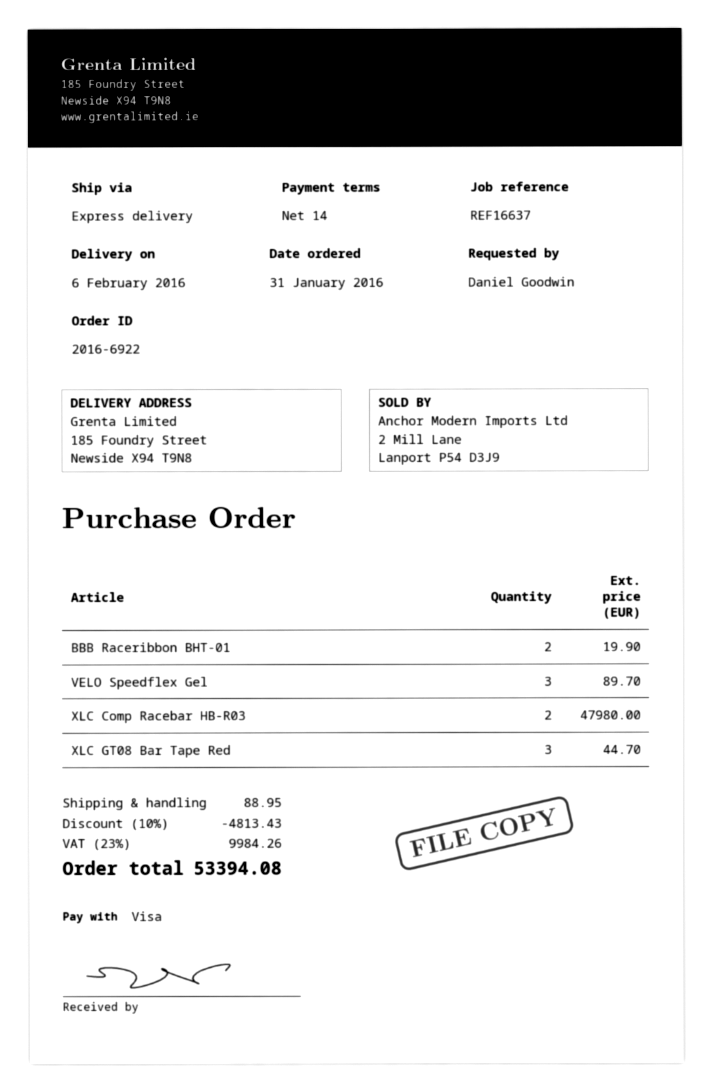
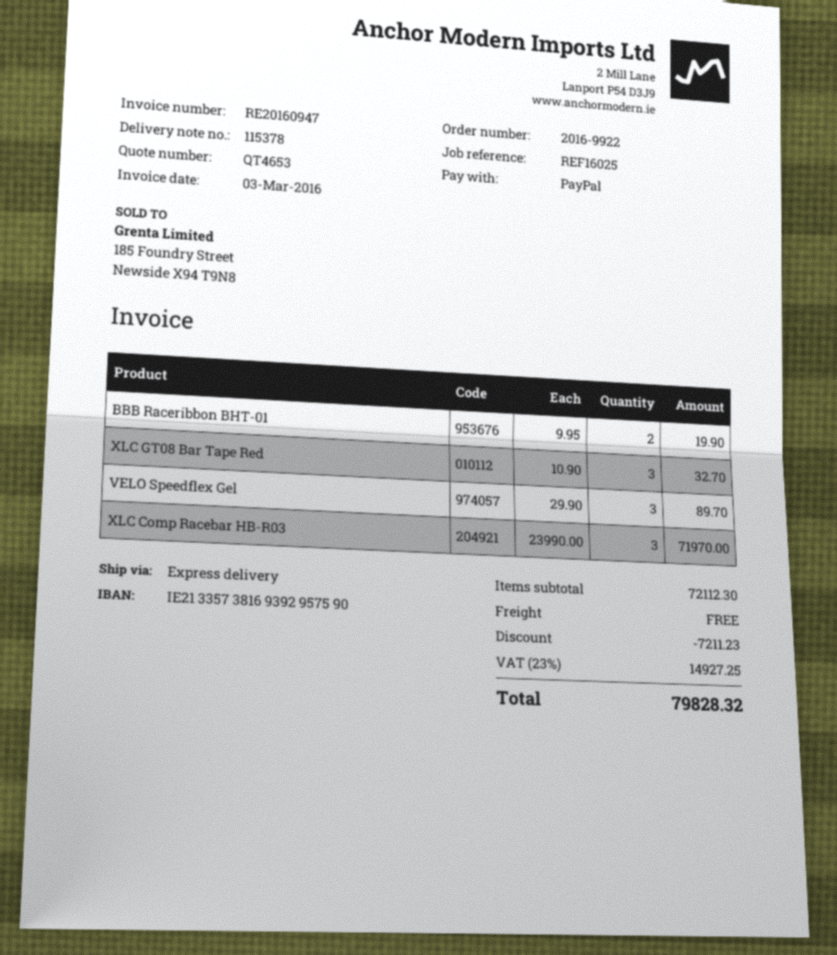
order number: 2016-6922 -> 2016-9922
reference: REF16637 -> REF16025
payment method: Visa -> PayPal
XLC Comp Racebar HB-R03: 2 for 47980.00 -> 3 for 71970.00
XLC GT08 Bar Tape Red: 3 for 44.70 -> 3 for 32.70
discount: 4813.43 -> 7211.23
shipping: 88.95 -> 0.00
tax: 23% = 9984.26 -> 23% = 14927.25
total: 53394.08 -> 79828.32

